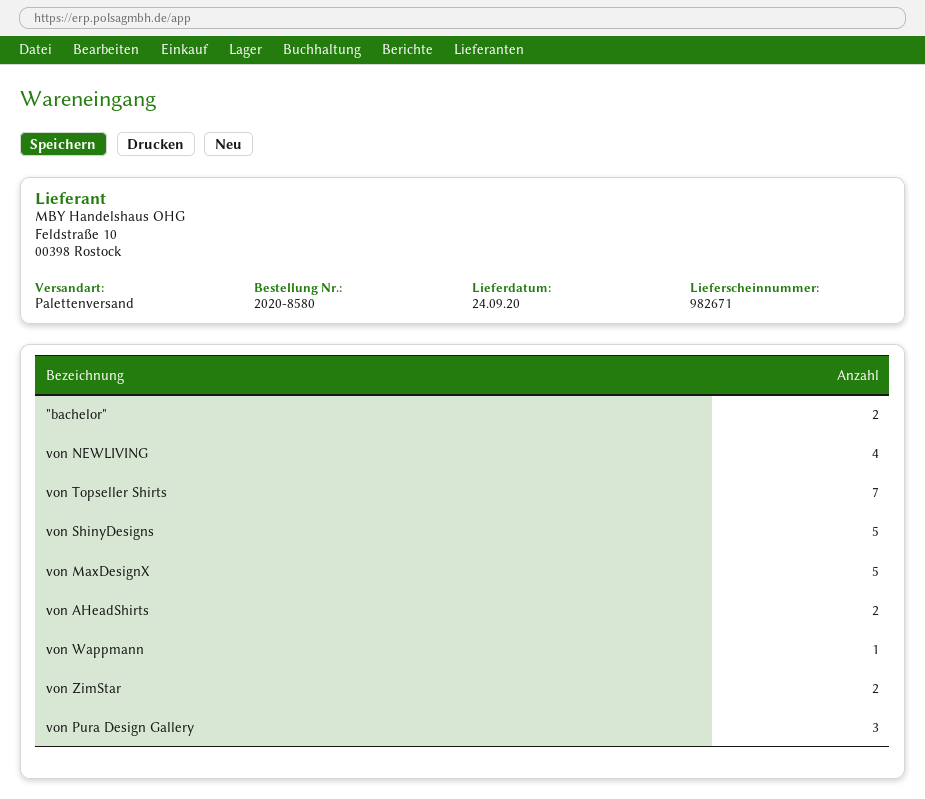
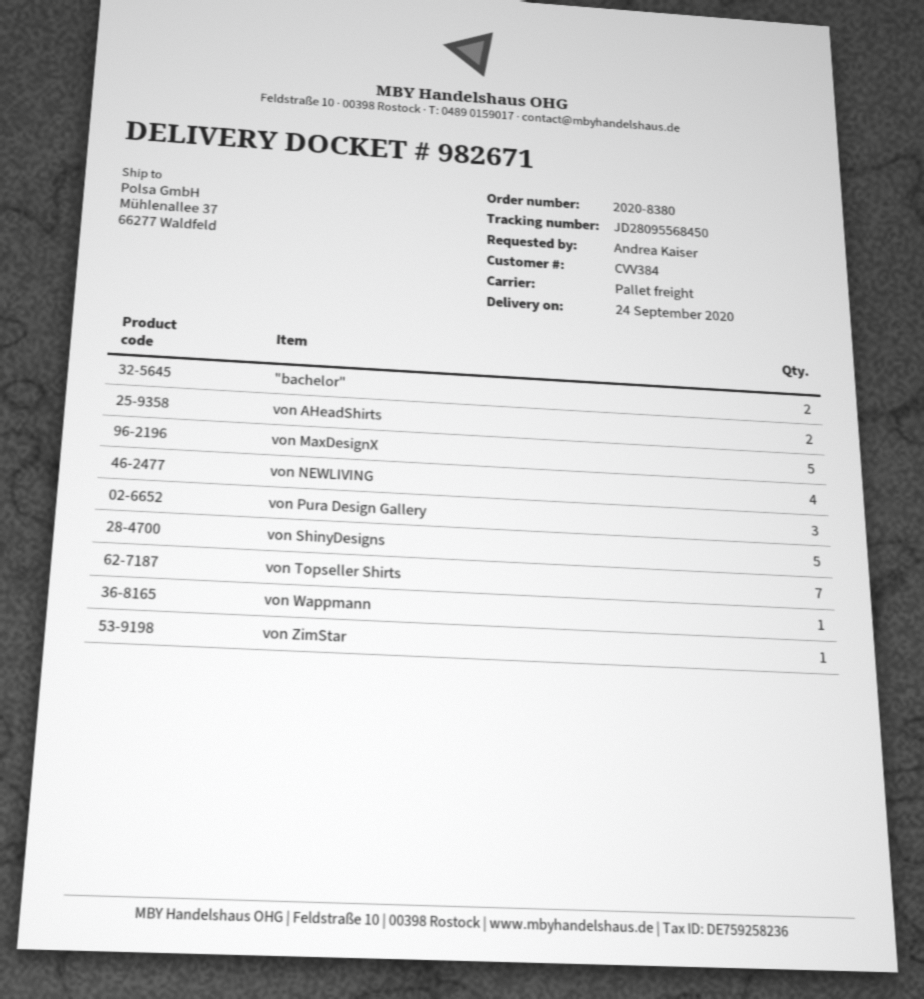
order number: 2020-8580 -> 2020-8380
von ZimStar: 2 -> 1

